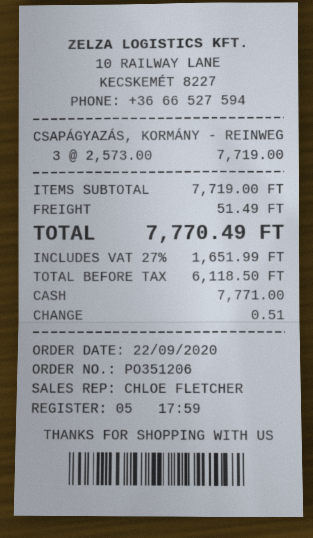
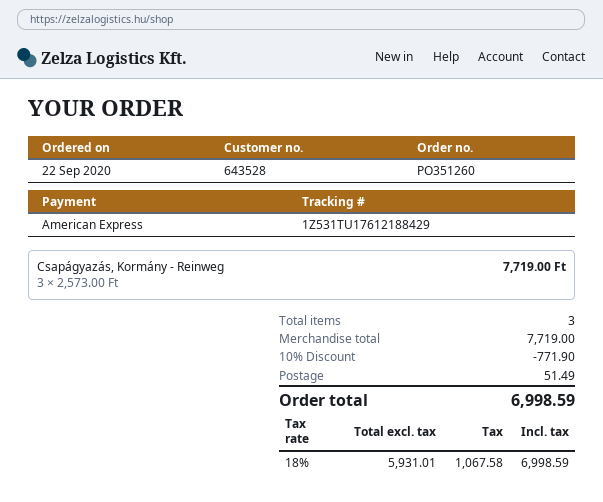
order number: PO351206 -> PO351260
payment method: cash -> American Express
discount: none -> 10% = 771.90
net: 6118.50 -> 5931.01
tax: 27% = 1651.99 -> 18% = 1067.58
total: 7770.49 -> 6998.59

